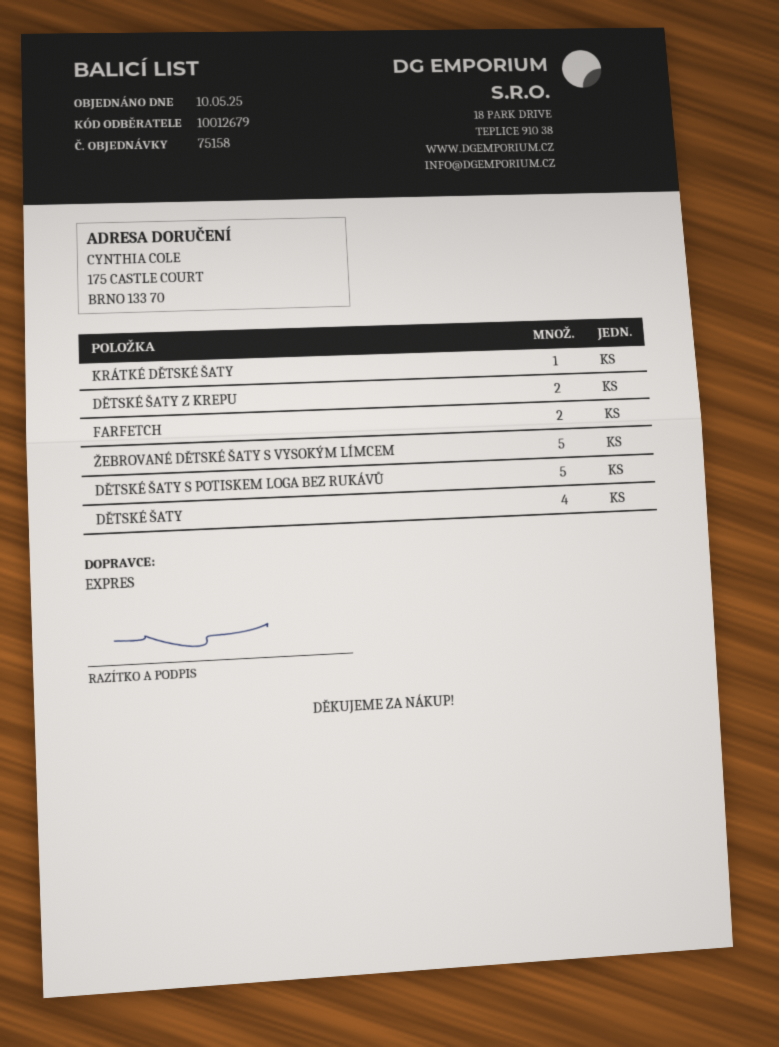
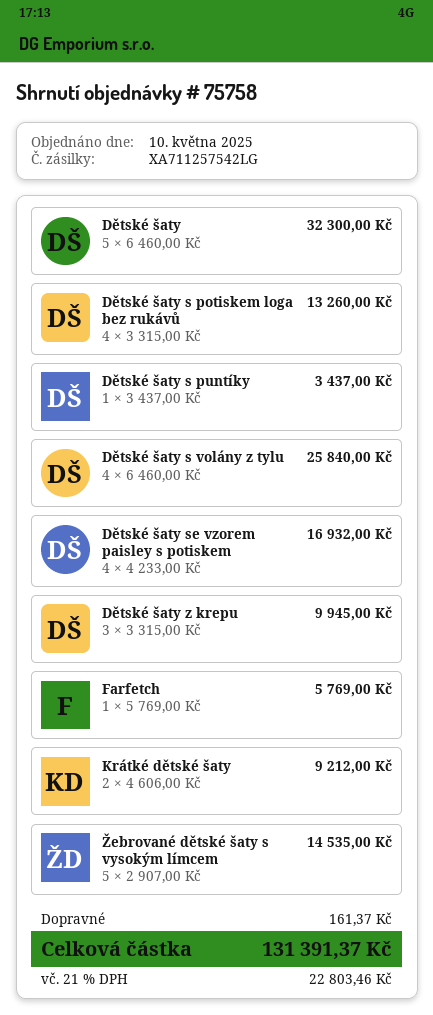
order number: 75158 -> 75758
KRÁTKÉ DĚTSKÉ ŠATY: 1 -> 2
DĚTSKÉ ŠATY Z KREPU: 2 -> 3
FARFETCH: 2 -> 1
DĚTSKÉ ŠATY S POTISKEM LOGA BEZ RUKÁVŮ: 5 -> 4
DĚTSKÉ ŠATY: 4 -> 5
Dětské šaty s puntíky: none -> 1
Dětské šaty s volány z tylu: none -> 4
Dětské šaty se vzorem paisley s potiskem: none -> 4

